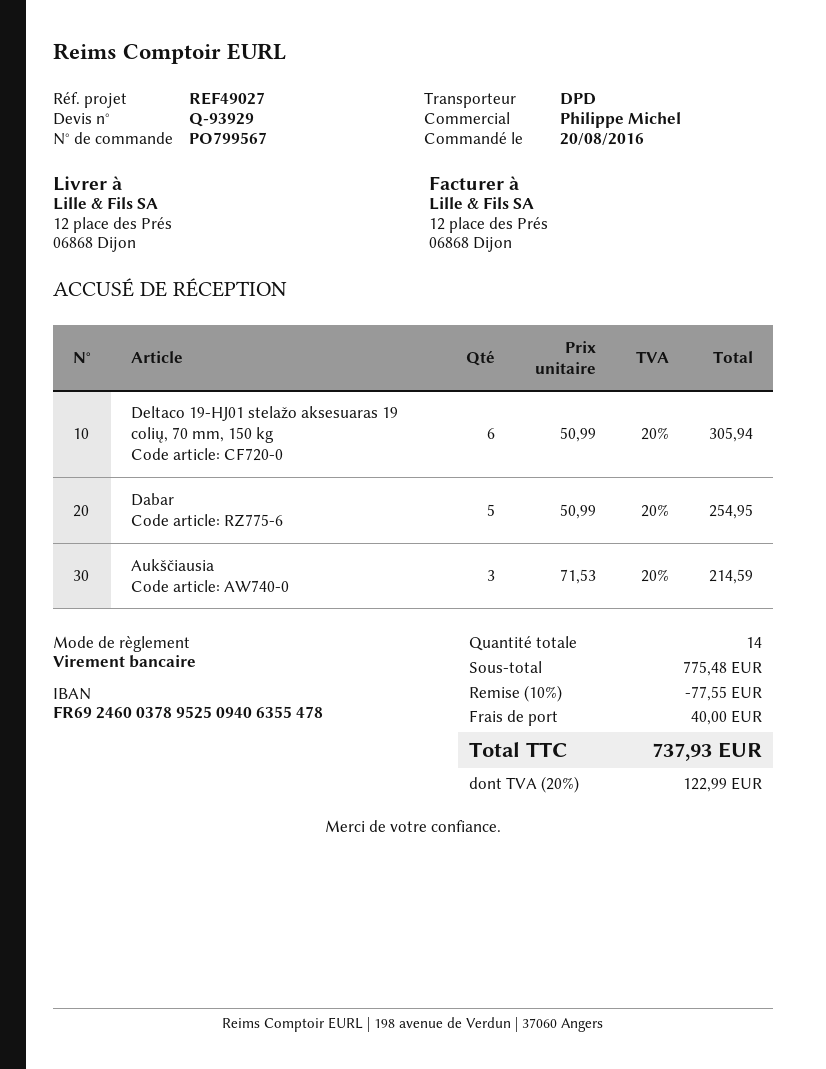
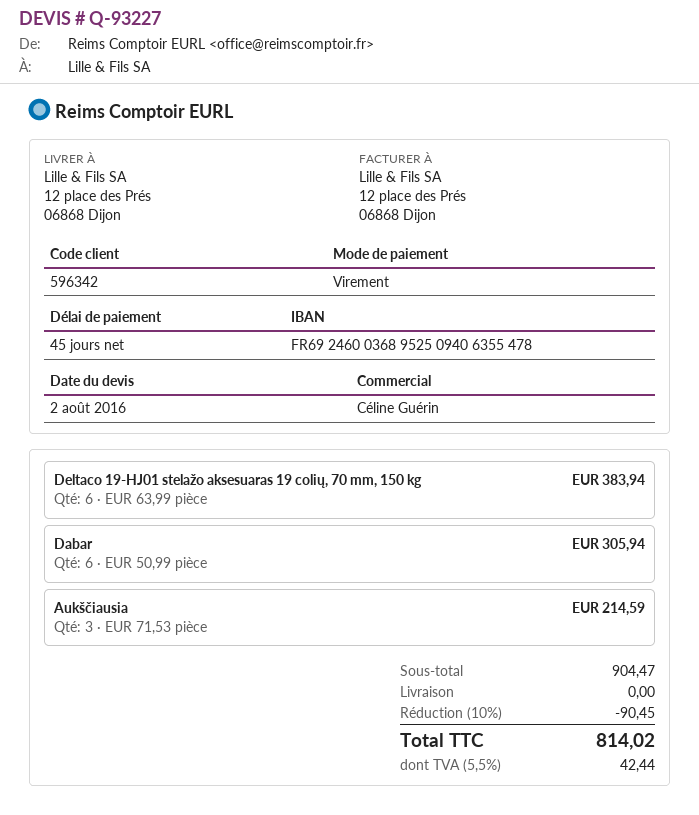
quote number: Q-93929 -> Q-93227
sales rep: Philippe Michel -> Céline Guérin
bank account: FR6924600378952509406355478 -> FR6924600368952509406355478
Deltaco 19-HJ01 stelažo aksesuaras 19 colių, 70 mm, 150 kg: 6 x 50.99 = 305.94 -> 6 x 63.99 = 383.94
Dabar: 5 x 50.99 = 254.95 -> 6 x 50.99 = 305.94
subtotal: 775.48 -> 904.47
discount: 10% = 77.55 -> 10% = 90.45
shipping: 40.00 -> 0.00
tax: 20% = 122.99 -> 5.5% = 42.44
total: 737.93 -> 814.02

